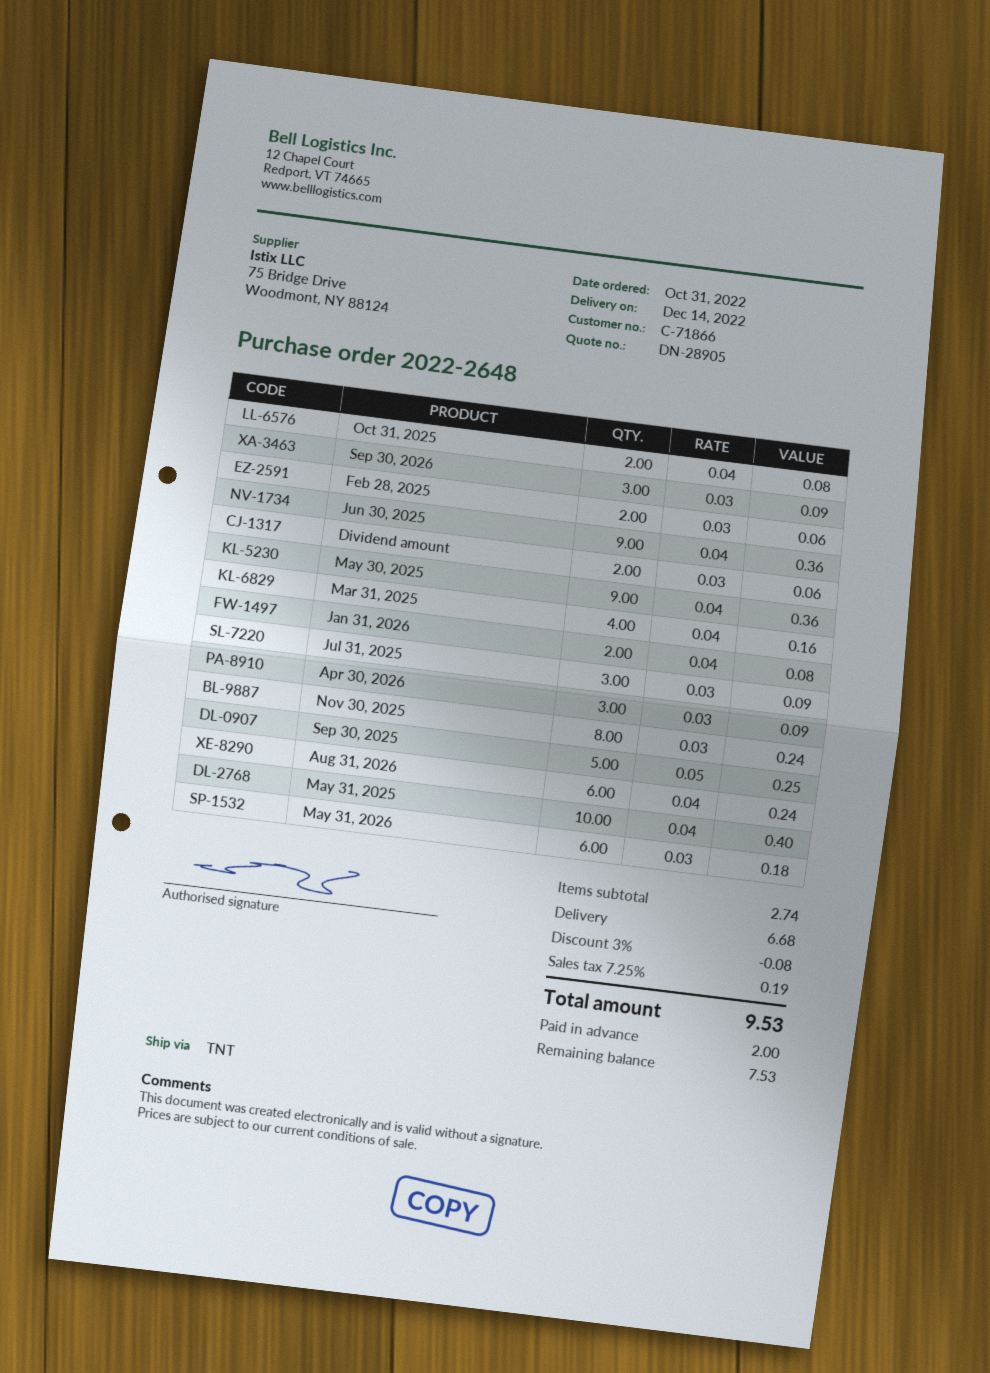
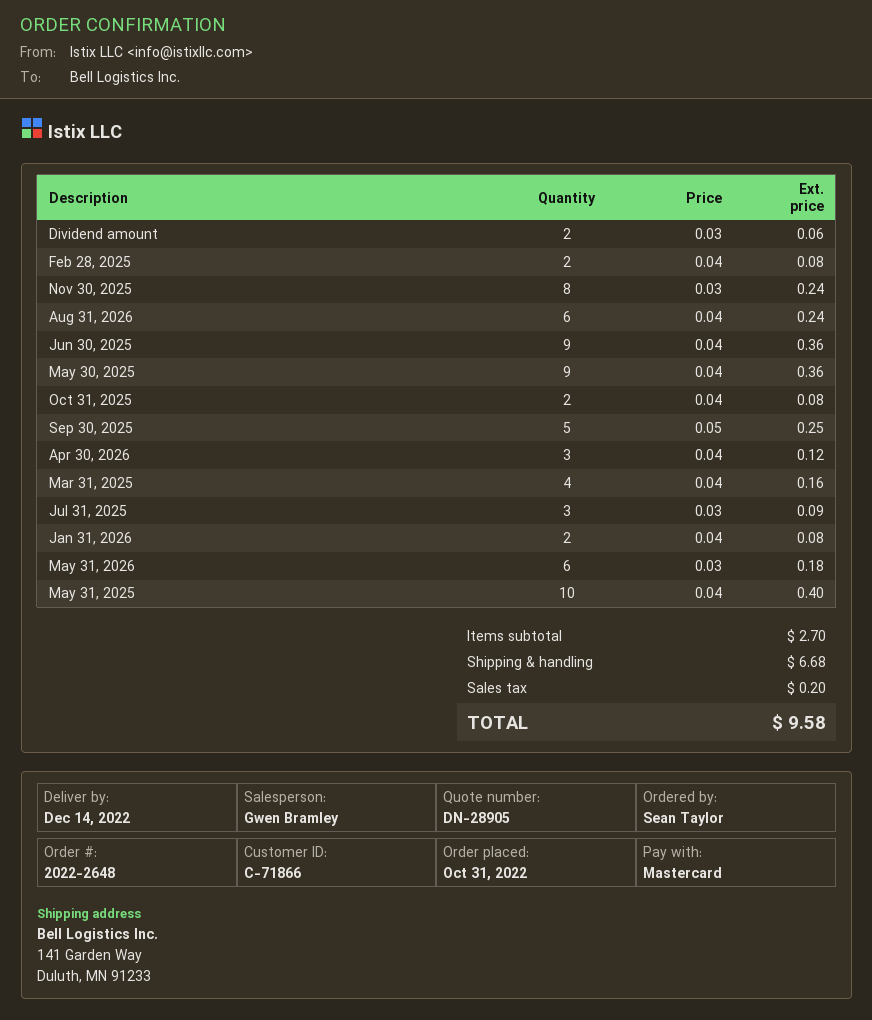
Sep 30, 2026: 3 x 0.03 = 0.09 -> none
Feb 28, 2025: 2 x 0.03 = 0.06 -> 2 x 0.04 = 0.08
Apr 30, 2026: 3 x 0.03 = 0.09 -> 3 x 0.04 = 0.12
subtotal: 2.74 -> 2.70
discount: 3% = 0.08 -> none
tax: 0.19 -> 0.20
total: 9.53 -> 9.58

